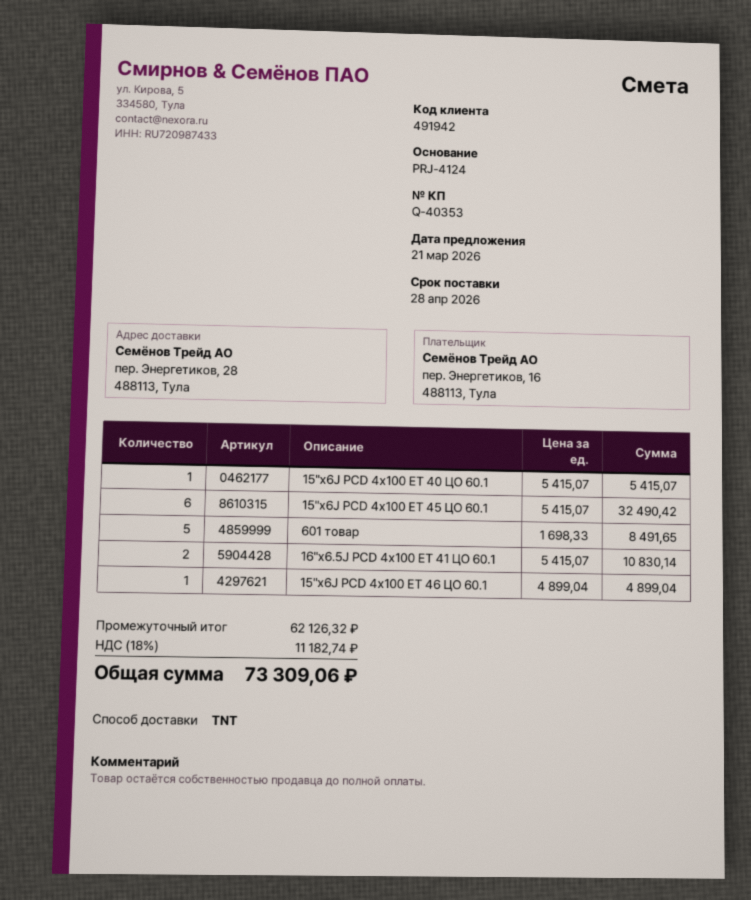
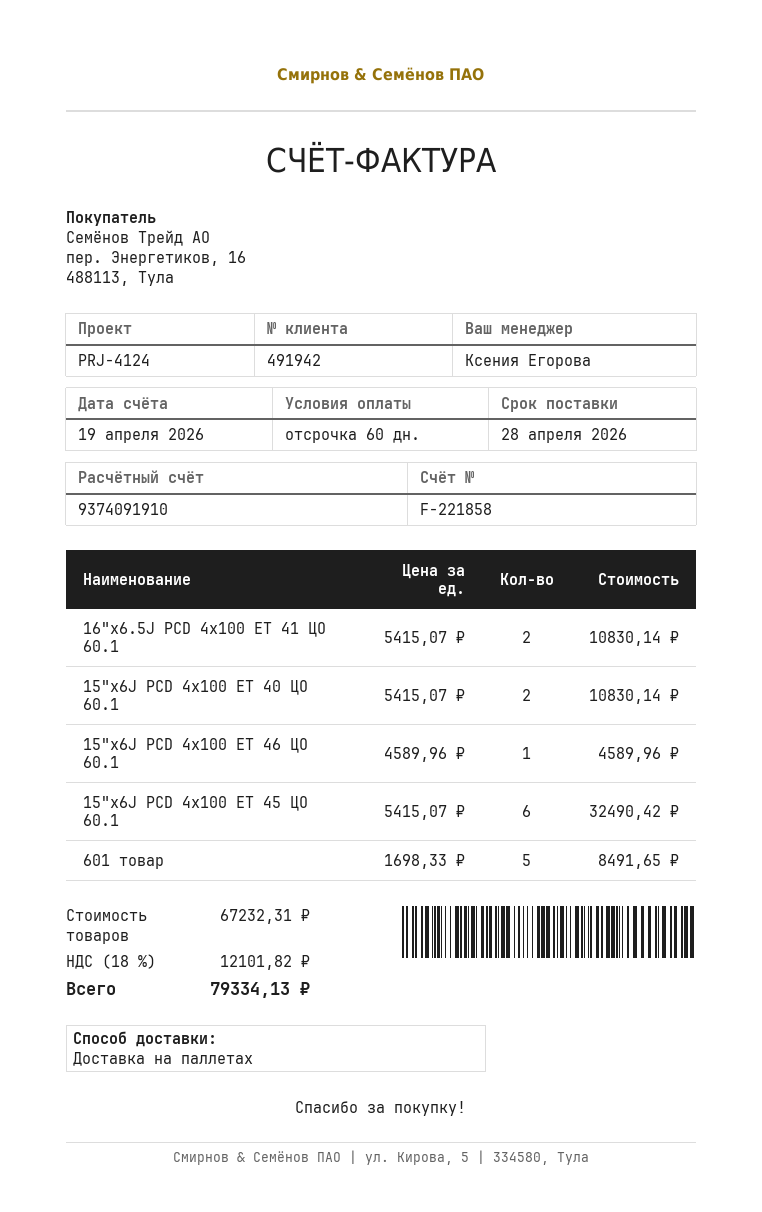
shipping method: TNT -> pallet freight
15"x6J PCD 4x100 ЕТ 40 ЦО 60.1: 1 x 5415.07 = 5415.07 -> 2 x 5415.07 = 10830.14
15"x6J PCD 4x100 ЕТ 46 ЦО 60.1: 1 x 4899.04 = 4899.04 -> 1 x 4589.96 = 4589.96
subtotal: 62126.32 -> 67232.31
tax: 18% = 11182.74 -> 18% = 12101.82
total: 73309.06 -> 79334.13

